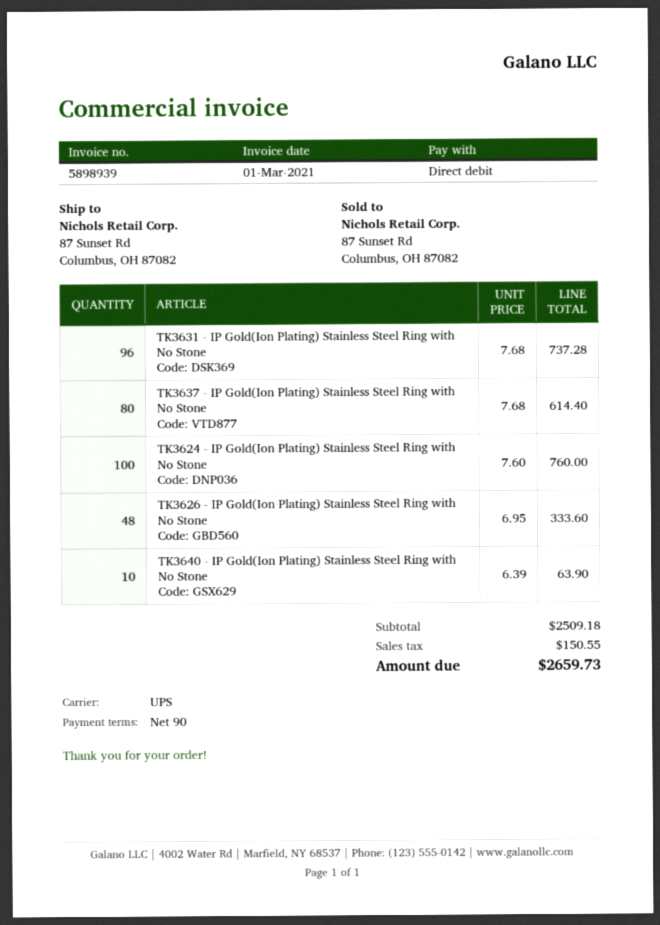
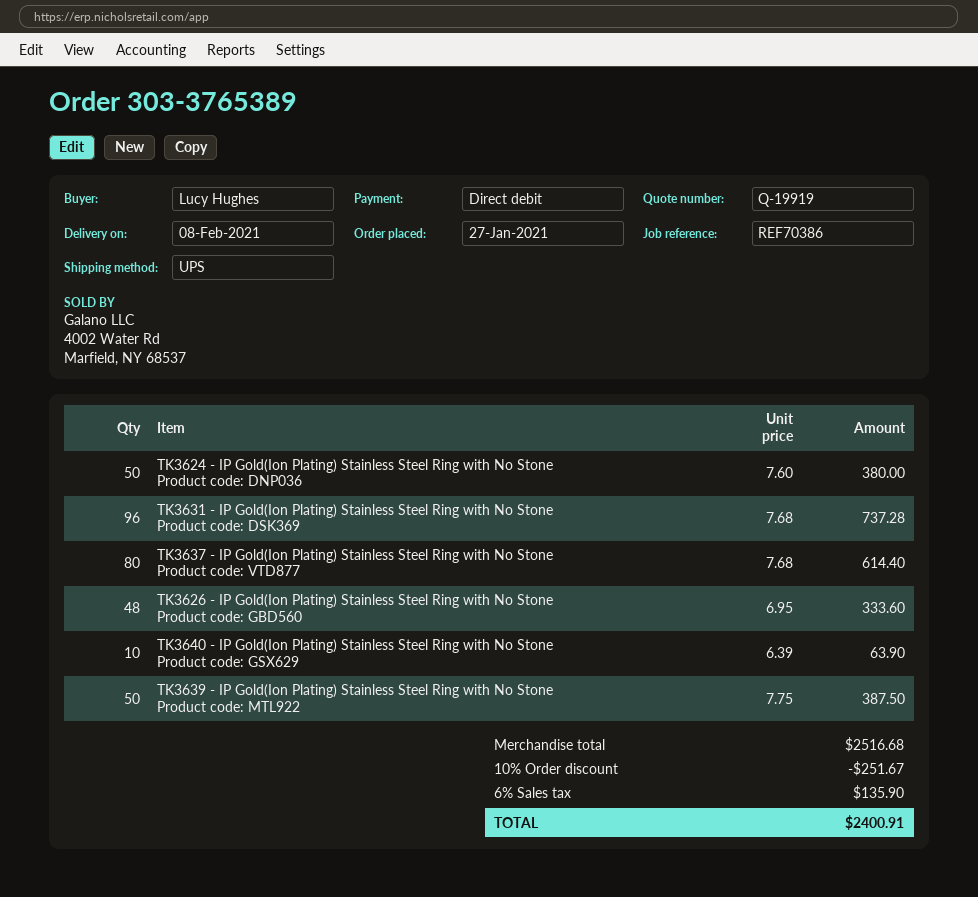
TK3624 - IP Gold(Ion Plating) Stainless Steel Ring with No Stone: 100 x 7.60 = 760.00 -> 50 x 7.60 = 380.00
TK3639 - IP Gold(Ion Plating) Stainless Steel Ring with No Stone: none -> 50 x 7.75 = 387.50
subtotal: 2509.18 -> 2516.68
discount: none -> 10% = 251.67
tax: 150.55 -> 135.90
total: 2659.73 -> 2400.91

